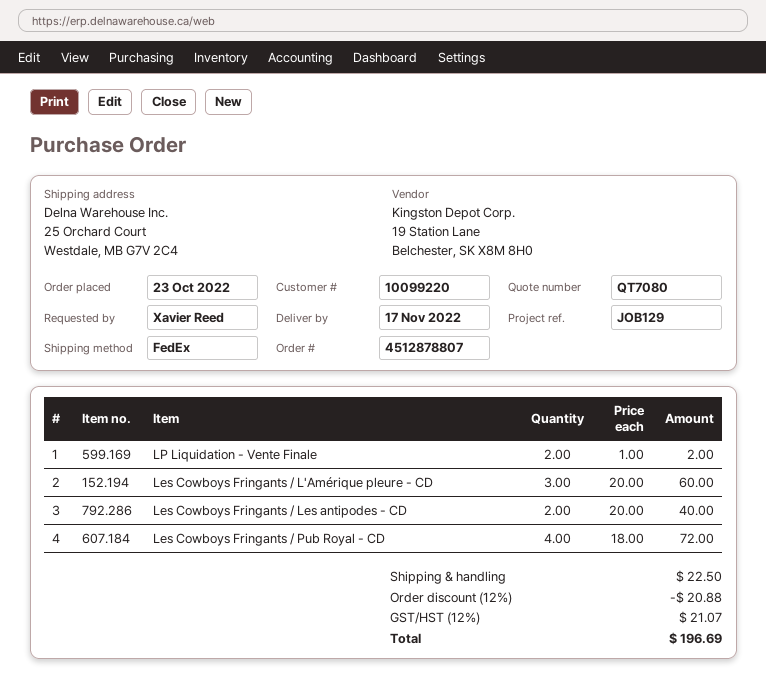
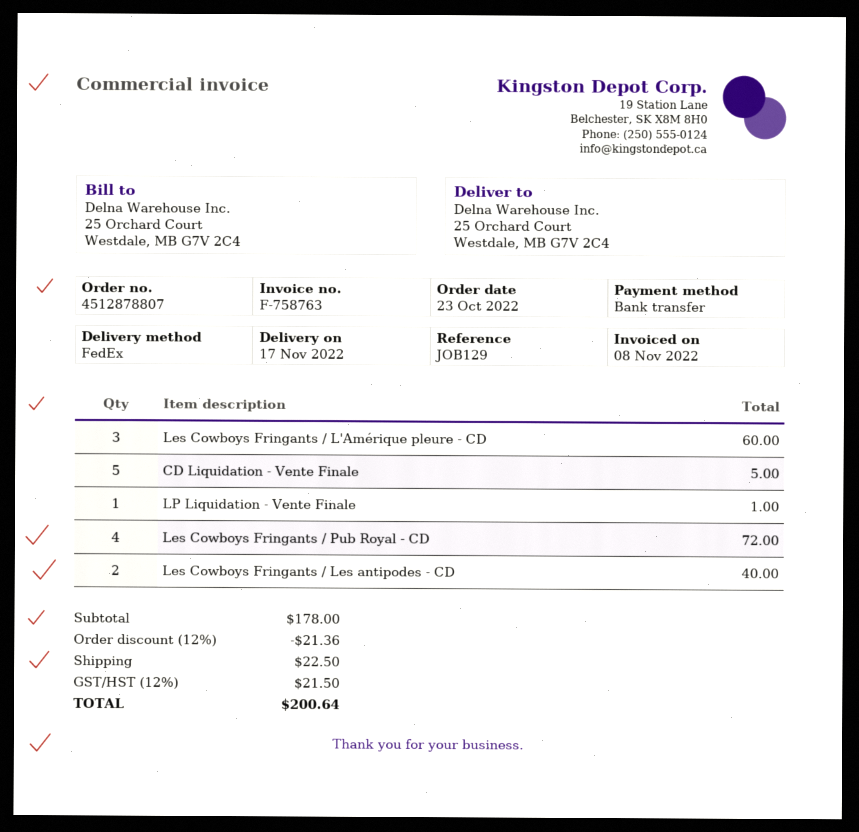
LP Liquidation - Vente Finale: 2 for 2.00 -> 1 for 1.00
CD Liquidation - Vente Finale: none -> 5 for 5.00
discount: 12% = 20.88 -> 12% = 21.36
tax: 12% = 21.07 -> 12% = 21.50
total: 196.69 -> 200.64

